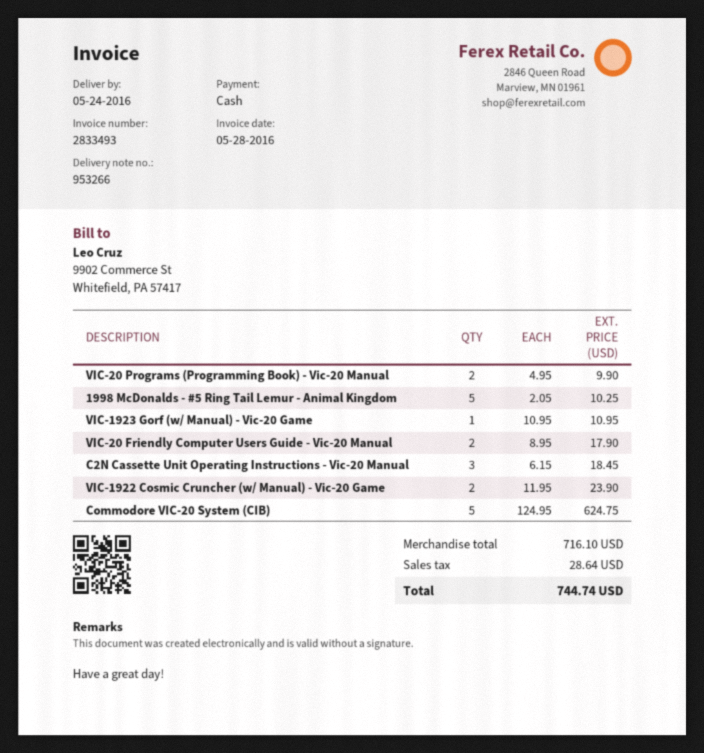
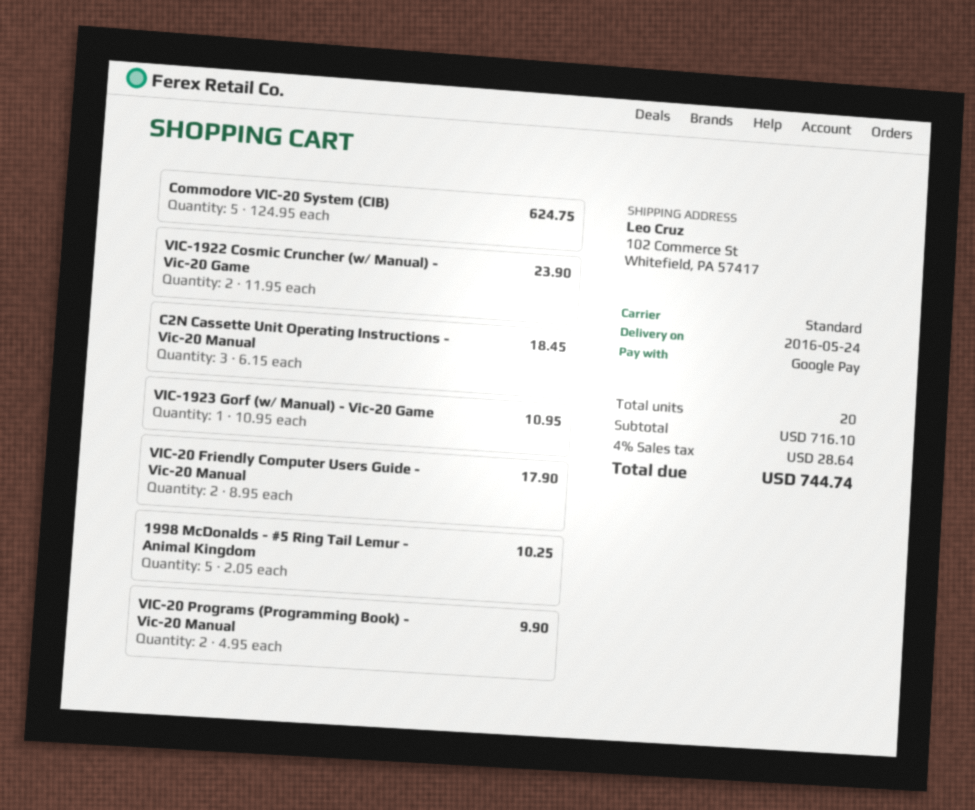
payment method: cash -> Google Pay

